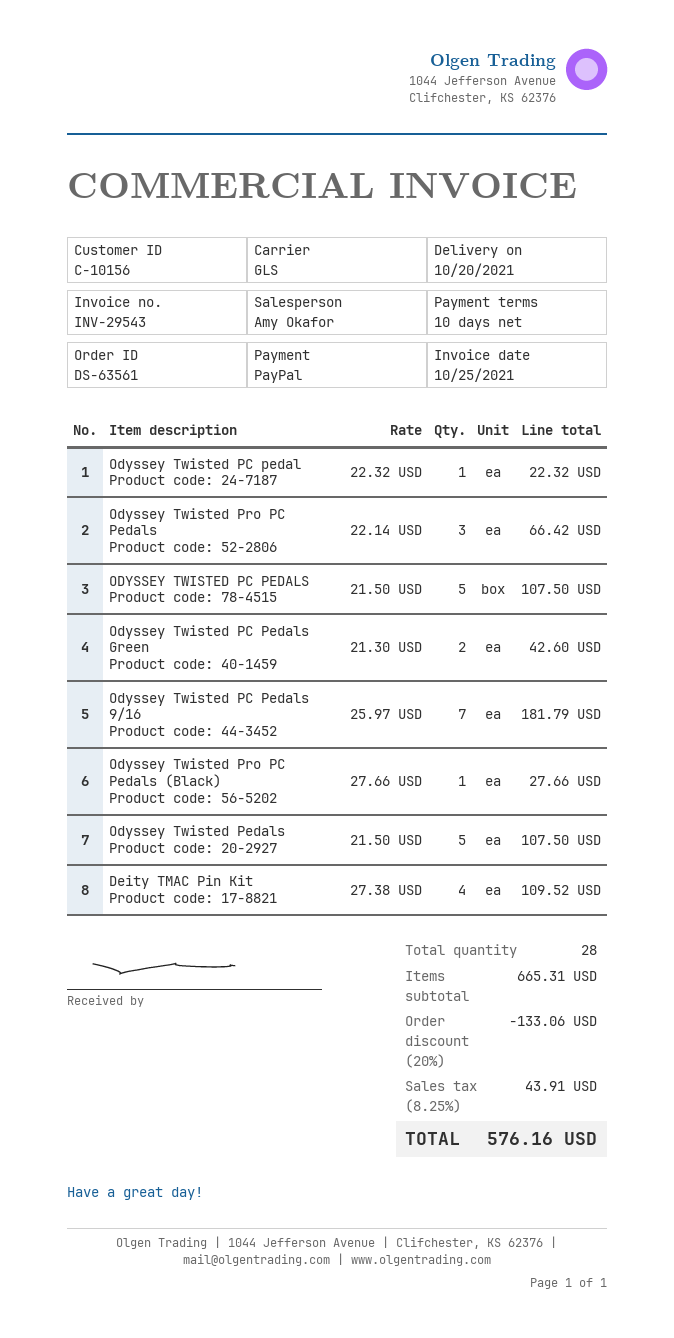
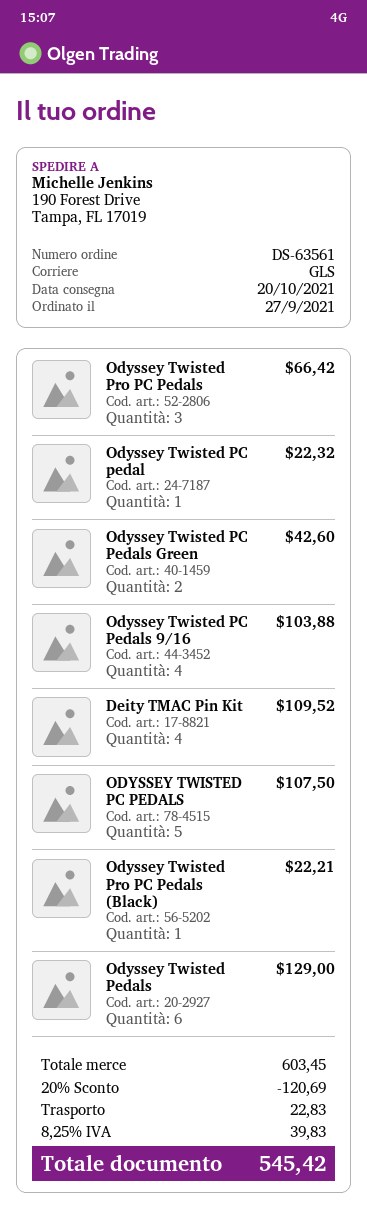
Odyssey Twisted PC Pedals 9/16: 7 for 181.79 -> 4 for 103.88
Odyssey Twisted Pro PC Pedals (Black): 1 for 27.66 -> 1 for 22.21
Odyssey Twisted Pedals: 5 for 107.50 -> 6 for 129.00
subtotal: 665.31 -> 603.45
discount: 20% = 133.06 -> 20% = 120.69
shipping: none -> 22.83
tax: 8.25% = 43.91 -> 8.25% = 39.83
total: 576.16 -> 545.42

